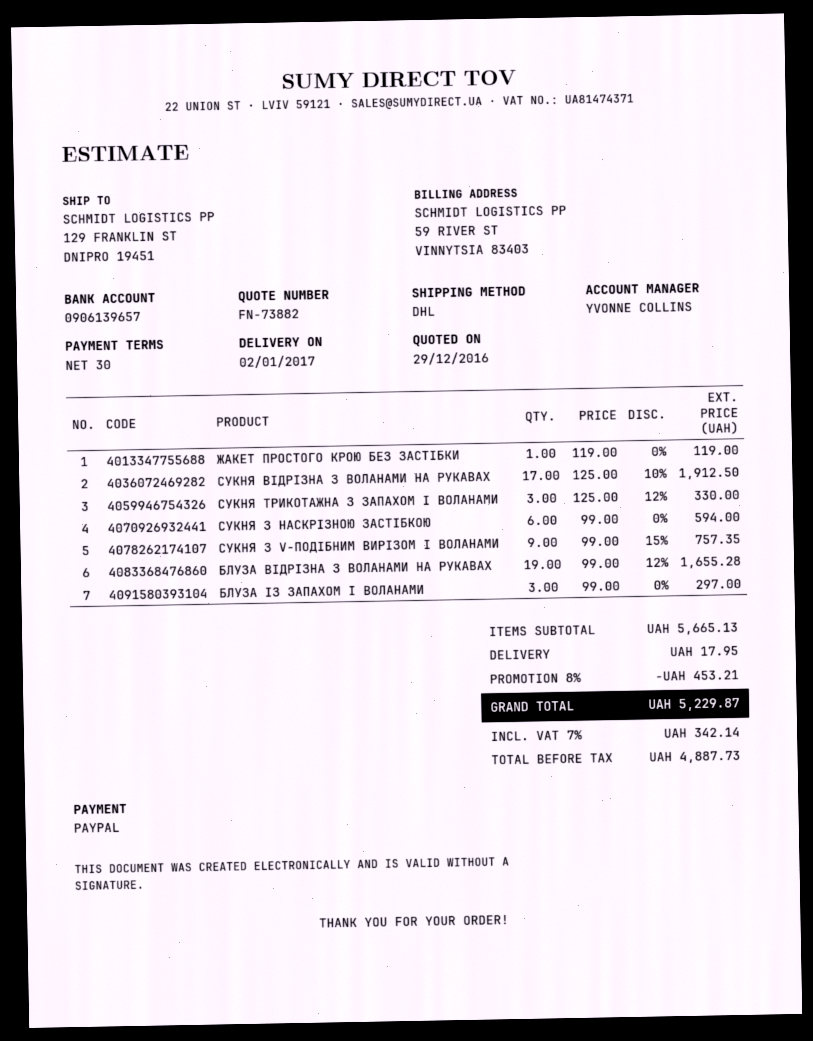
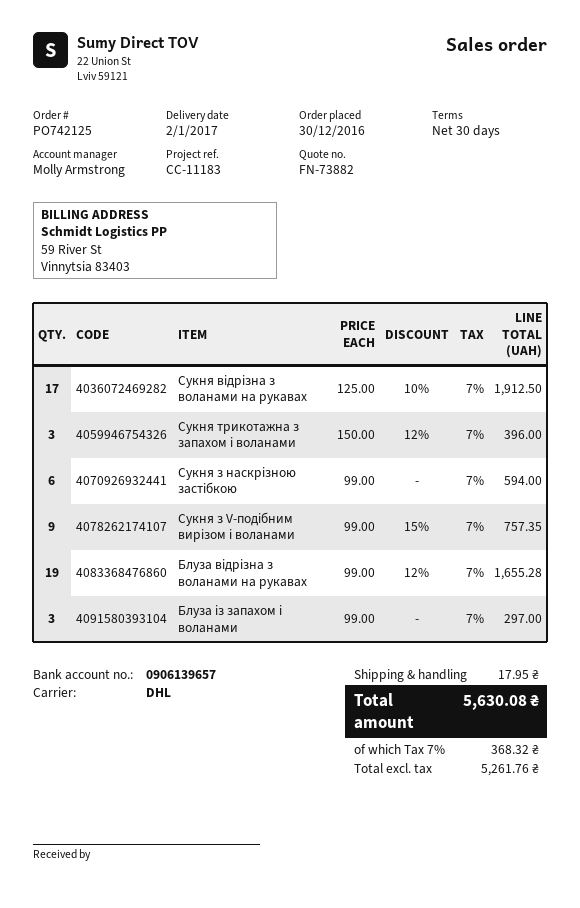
sales rep: YVONNE COLLINS -> Molly Armstrong
ЖАКЕТ ПРОСТОГО КРОЮ БЕЗ ЗАСТІБКИ: 1 x 119.00 = 119.00 -> none
СУКНЯ ТРИКОТАЖНА З ЗАПАХОМ І ВОЛАНАМИ: 3 x 125.00 - 12% = 330.00 -> 3 x 150.00 - 12% = 396.00
discount: 8% = 453.21 -> none
net: 4887.73 -> 5261.76
tax: 7% = 342.14 -> 7% = 368.32
total: 5229.87 -> 5630.08

